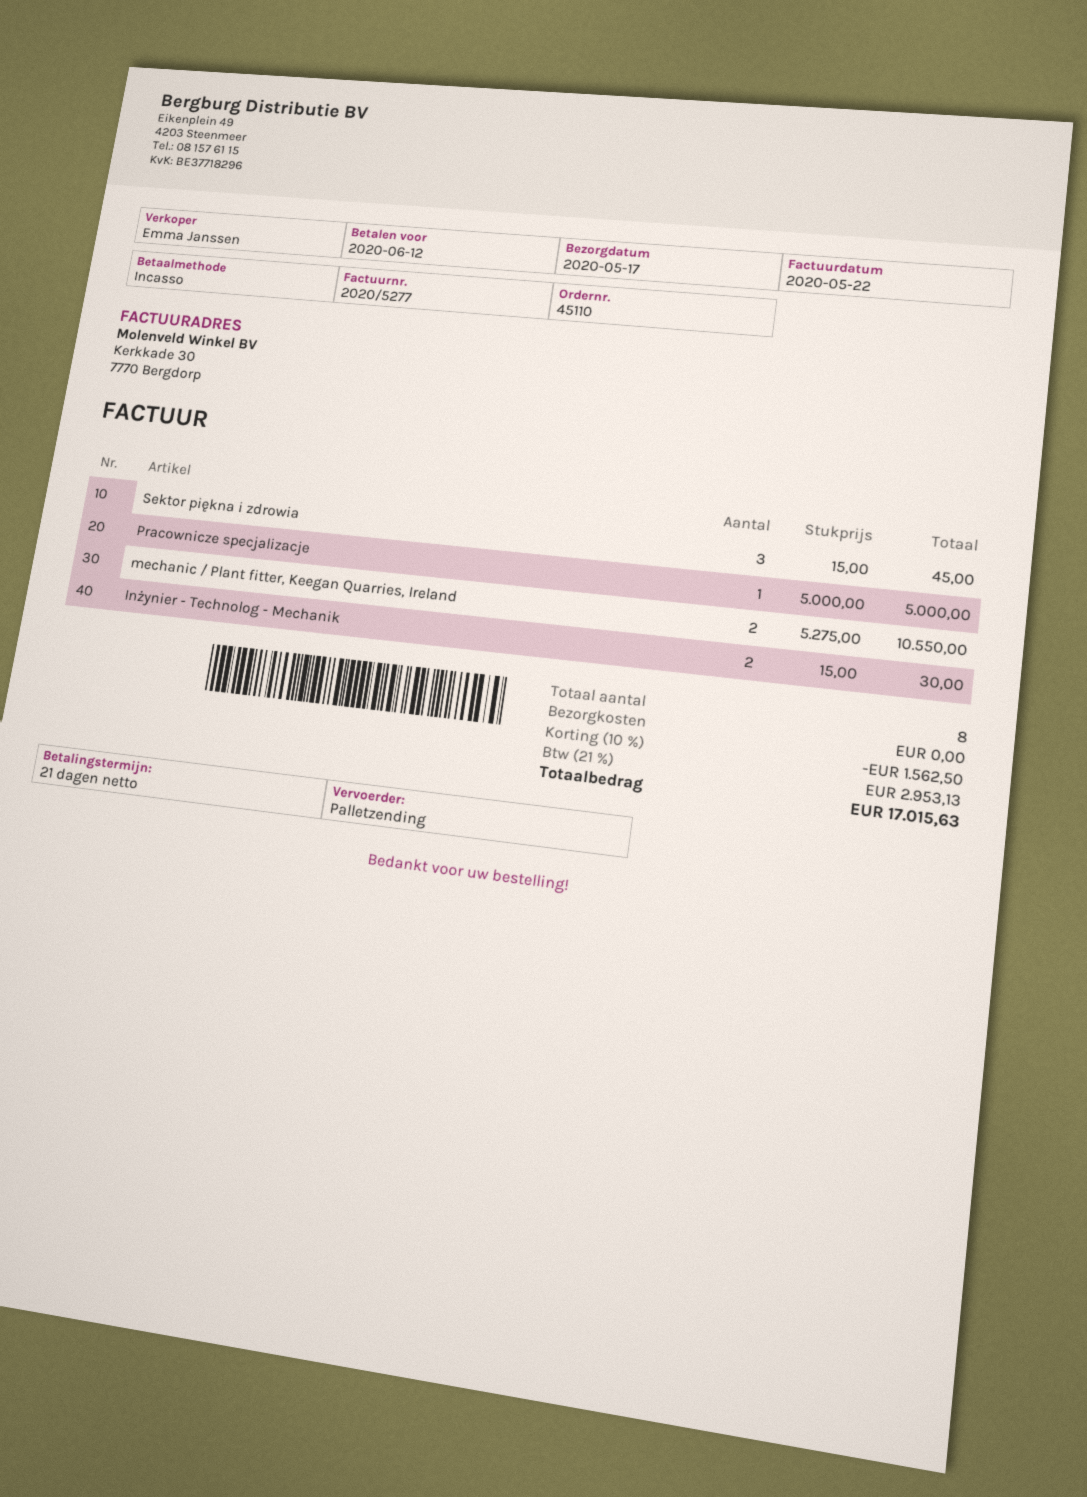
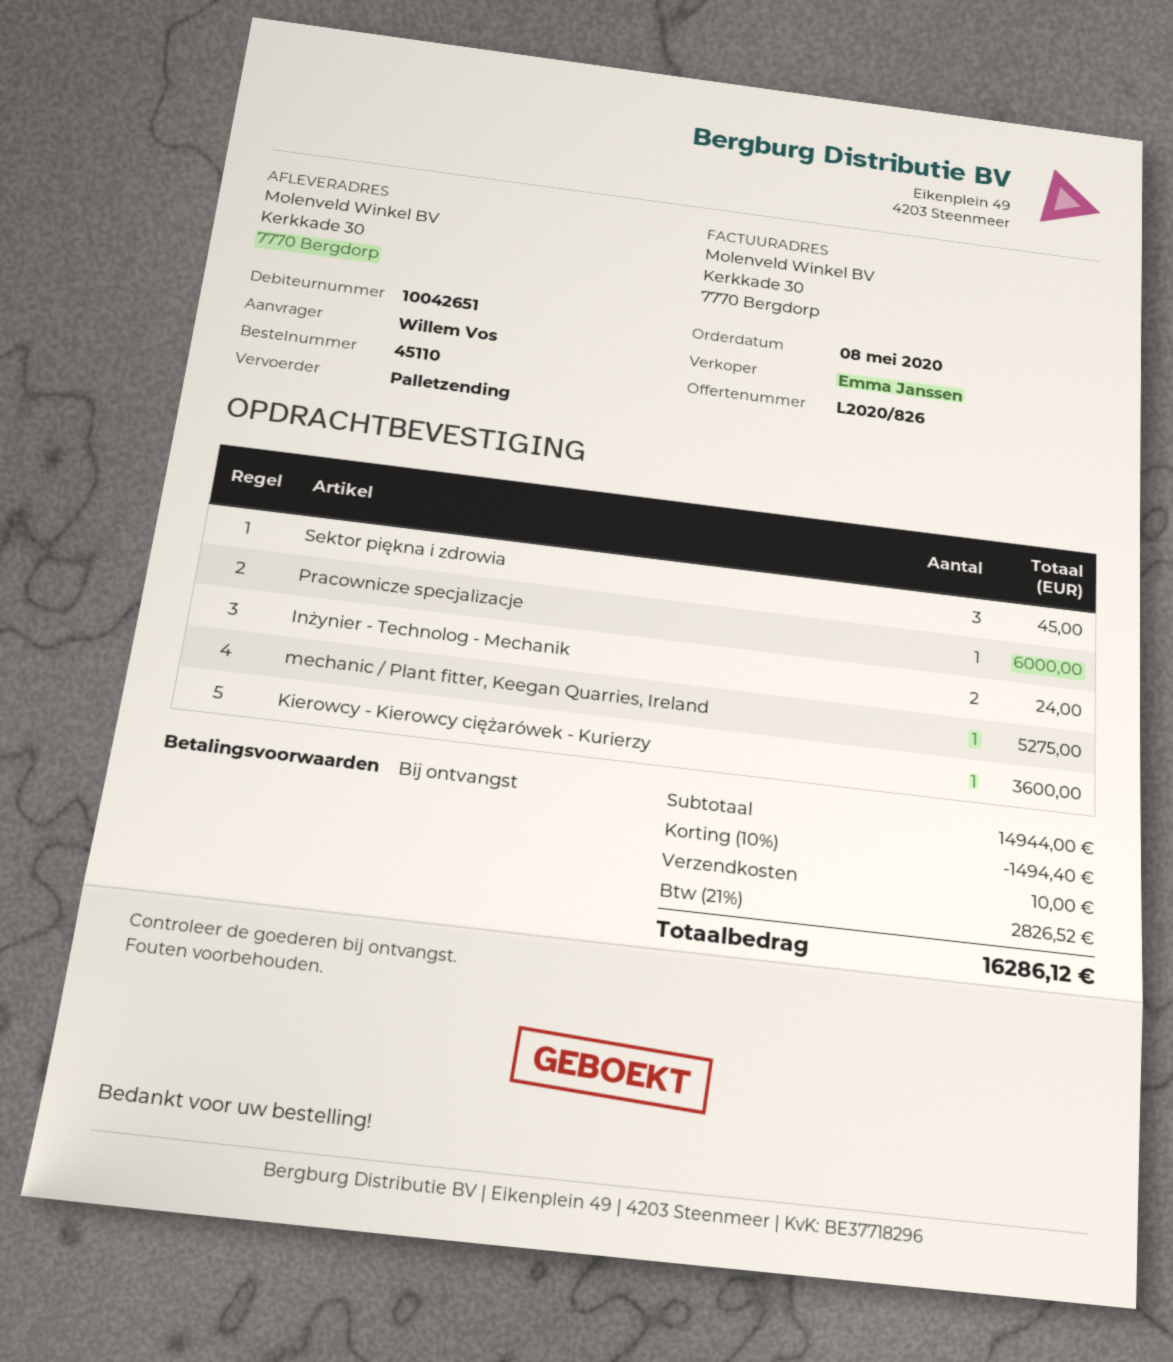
payment terms: 21 days -> on receipt
Pracownicze specjalizacje: 1 for 5000.00 -> 1 for 6000.00
mechanic / Plant fitter, Keegan Quarries, Ireland: 2 for 10550.00 -> 1 for 5275.00
Inżynier - Technolog - Mechanik: 2 for 30.00 -> 2 for 24.00
Kierowcy - Kierowcy ciężarówek - Kurierzy: none -> 1 for 3600.00
discount: 10% = 1562.50 -> 10% = 1494.40
shipping: 0.00 -> 10.00
tax: 21% = 2953.13 -> 21% = 2826.52
total: 17015.63 -> 16286.12

